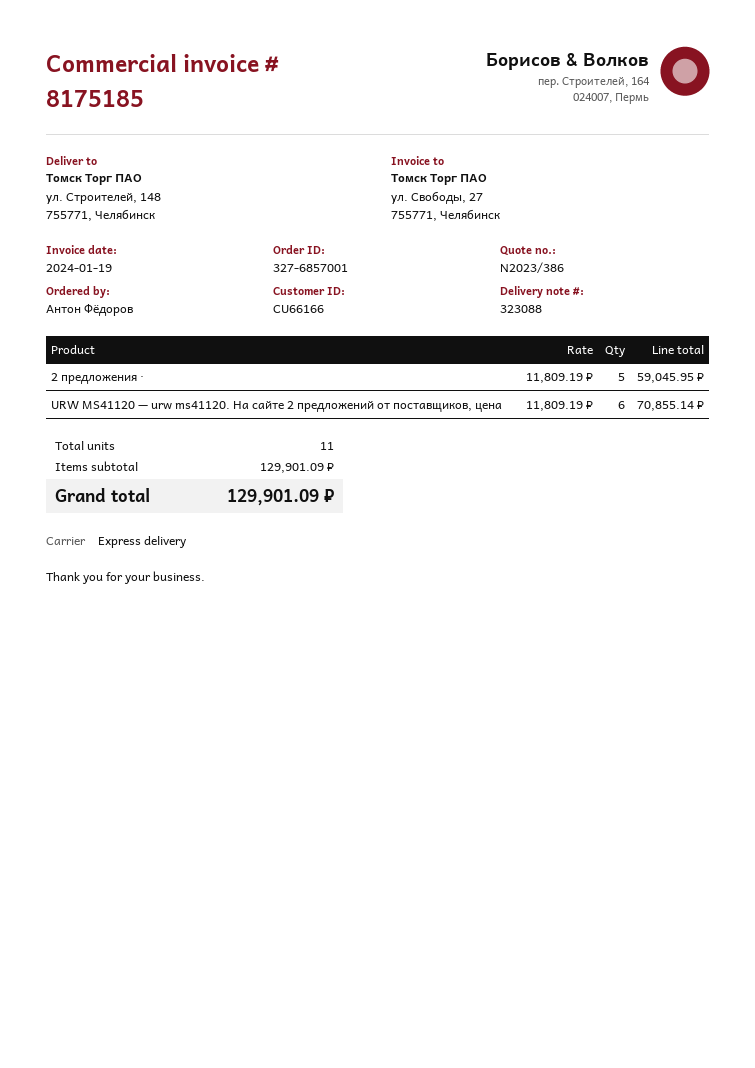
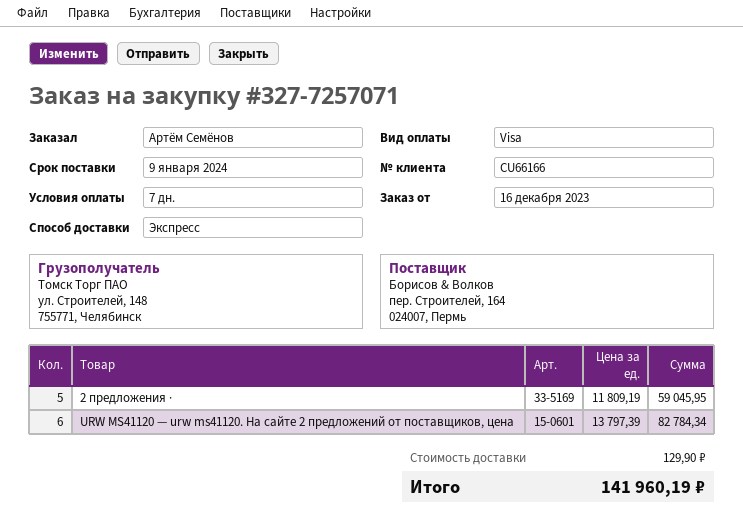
order number: 327-6857001 -> 327-7257071
ordered by: Антон Фёдоров -> Артём Семёнов
URW MS41120 — urw ms41120. На сайте 2 предложений от поставщиков, цена: 6 x 11809.19 = 70855.14 -> 6 x 13797.39 = 82784.34
shipping: none -> 129.90
total: 129901.09 -> 141960.19

